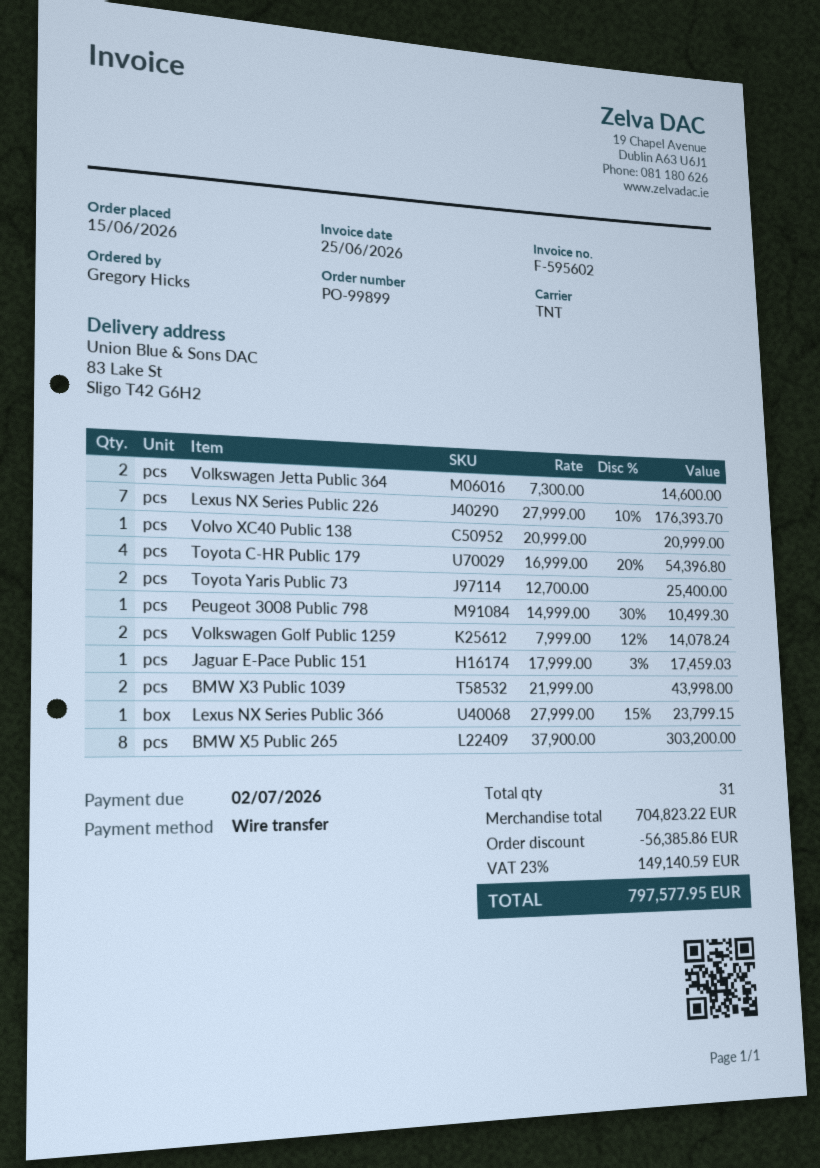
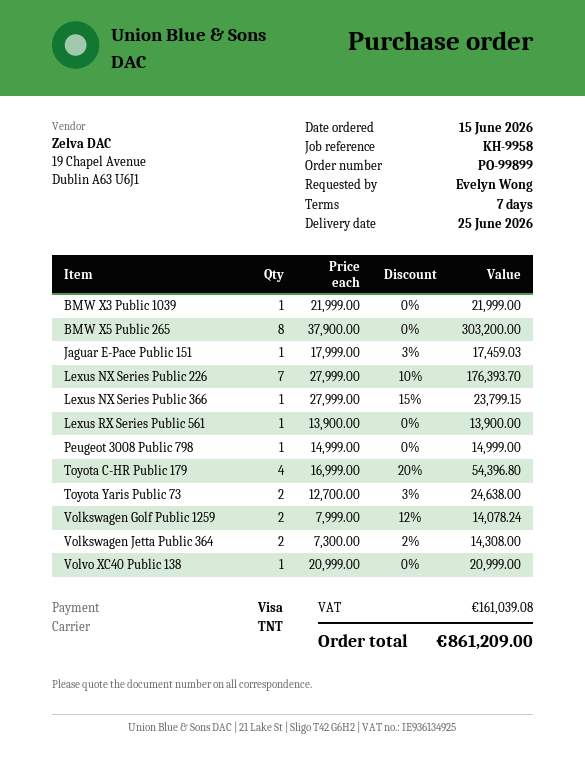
ordered by: Gregory Hicks -> Evelyn Wong
payment method: bank transfer -> Visa
Volkswagen Jetta Public 364: 2 x 7300.00 = 14600.00 -> 2 x 7300.00 - 2% = 14308.00
Toyota Yaris Public 73: 2 x 12700.00 = 25400.00 -> 2 x 12700.00 - 3% = 24638.00
Peugeot 3008 Public 798: 1 x 14999.00 - 30% = 10499.30 -> 1 x 14999.00 = 14999.00
BMW X3 Public 1039: 2 x 21999.00 = 43998.00 -> 1 x 21999.00 = 21999.00
Lexus RX Series Public 561: none -> 1 x 13900.00 = 13900.00
discount: 56385.86 -> none
tax: 149140.59 -> 161039.08
total: 797577.95 -> 861209.00

